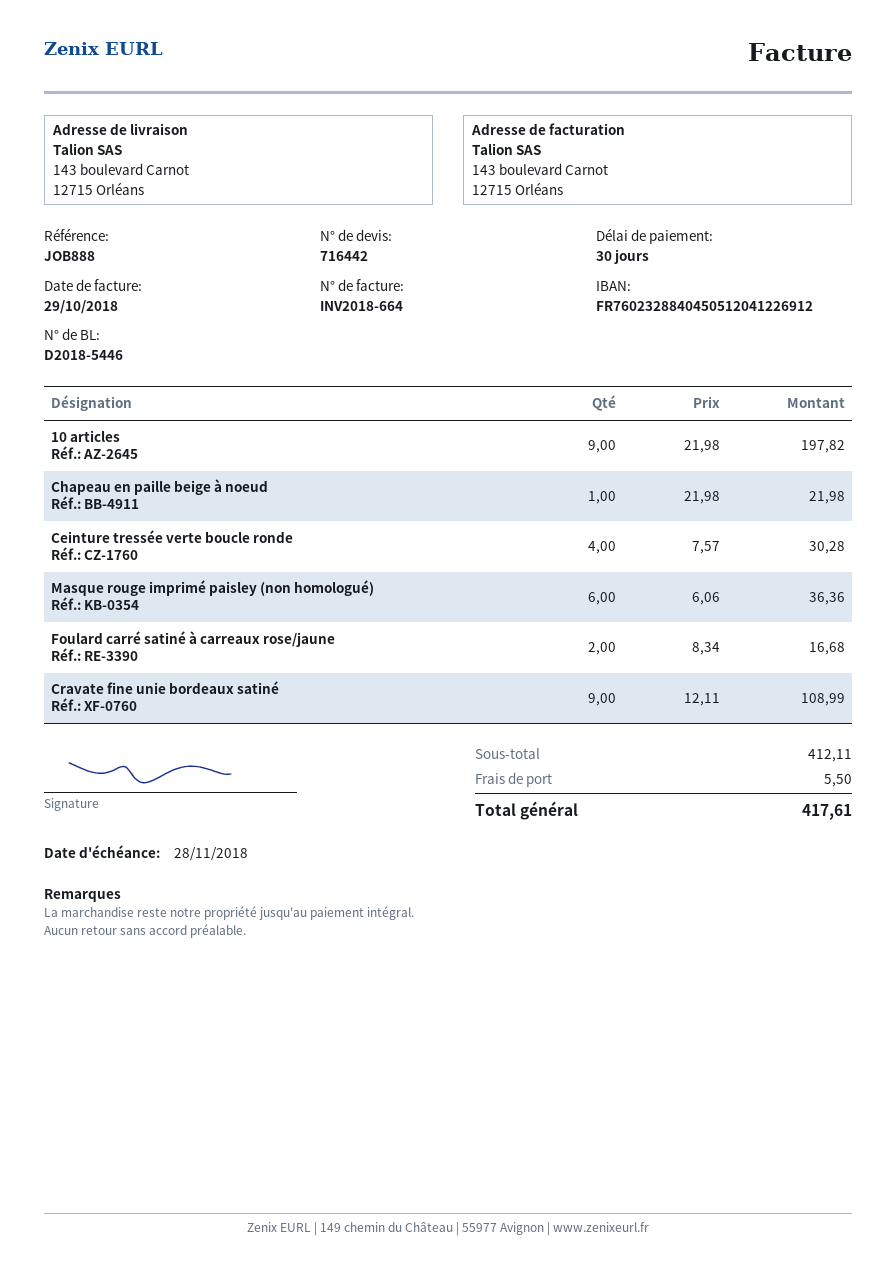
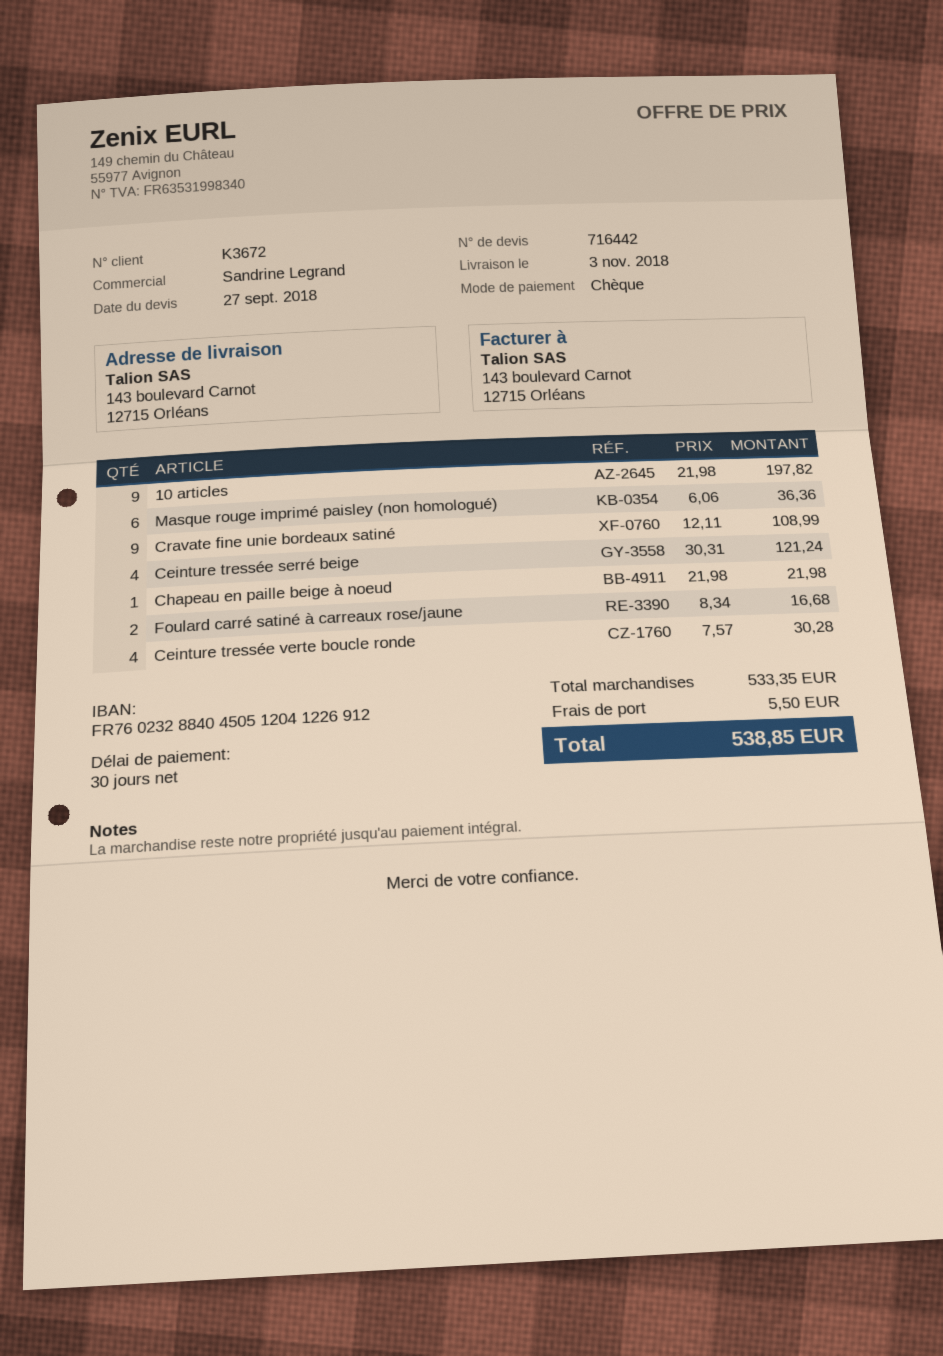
Ceinture tressée serré beige: none -> 4 x 30.31 = 121.24
subtotal: 412.11 -> 533.35
total: 417.61 -> 538.85

